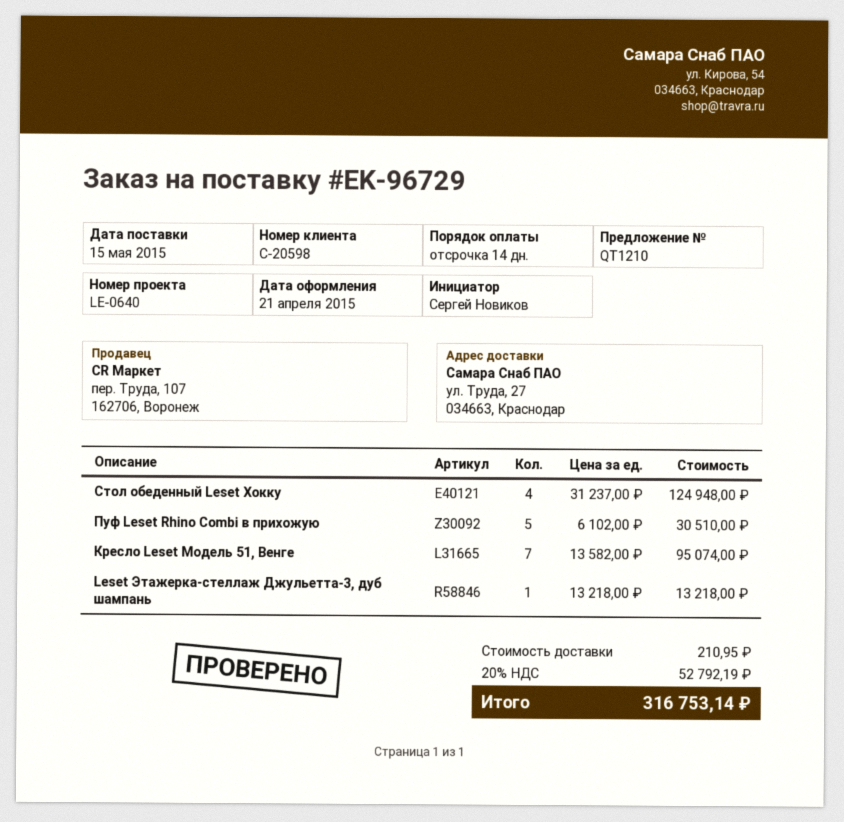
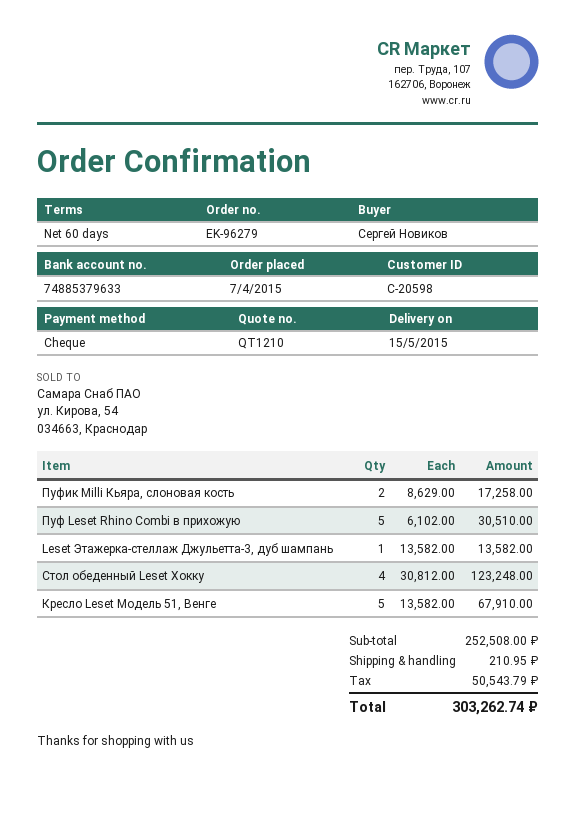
order number: EK-96729 -> EK-96279
order date: 2015-04-21 -> 2015-04-07
payment terms: 14 days -> 60 days
Стол обеденный Leset Хокку: 4 x 31237.00 = 124948.00 -> 4 x 30812.00 = 123248.00
Кресло Leset Модель 51, Венге: 7 x 13582.00 = 95074.00 -> 5 x 13582.00 = 67910.00
Leset Этажерка-стеллаж Джульетта-3, дуб шампань: 1 x 13218.00 = 13218.00 -> 1 x 13582.00 = 13582.00
Пуфик Milli Кьяра, слоновая кость: none -> 2 x 8629.00 = 17258.00
tax: 52792.19 -> 50543.79
total: 316753.14 -> 303262.74

